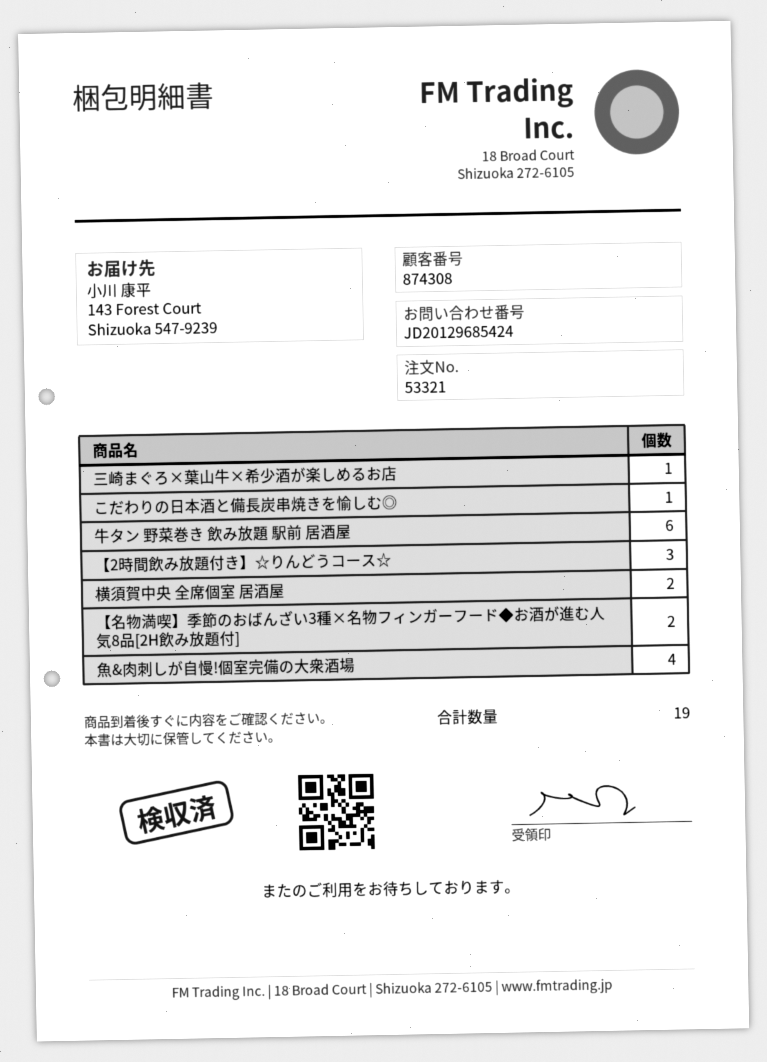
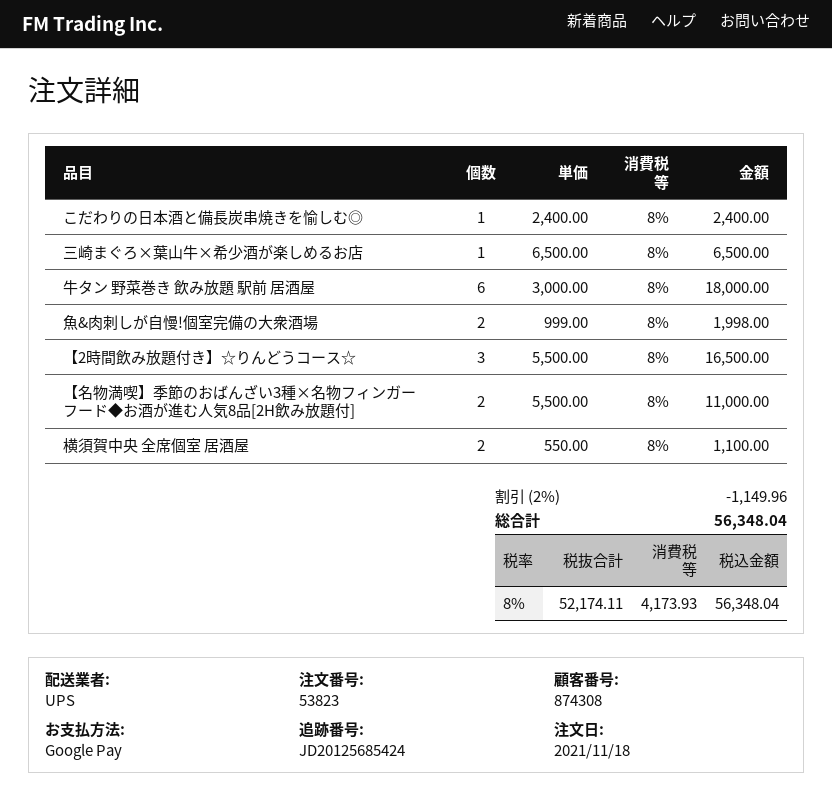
order number: 53321 -> 53823
tracking number: JD20129685424 -> JD20125685424
魚&肉刺しが自慢!個室完備の大衆酒場: 4 -> 2

